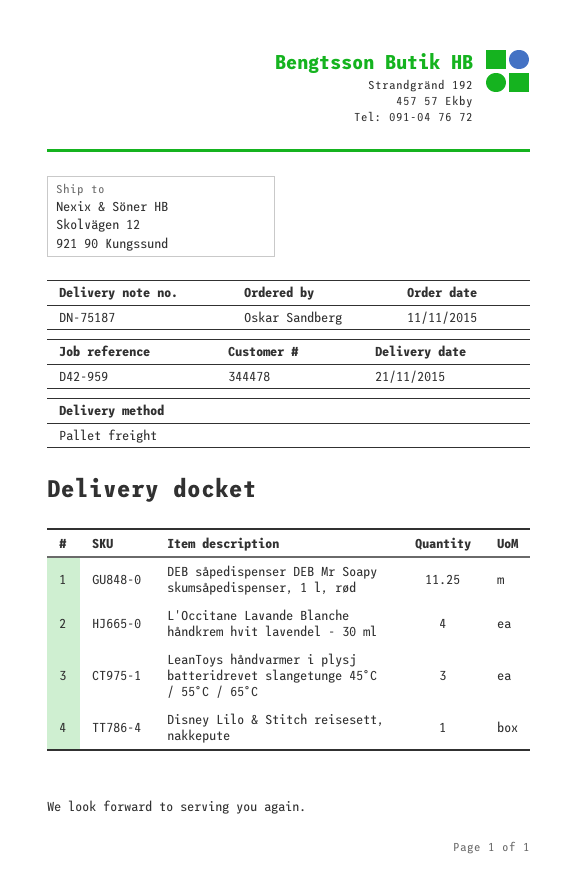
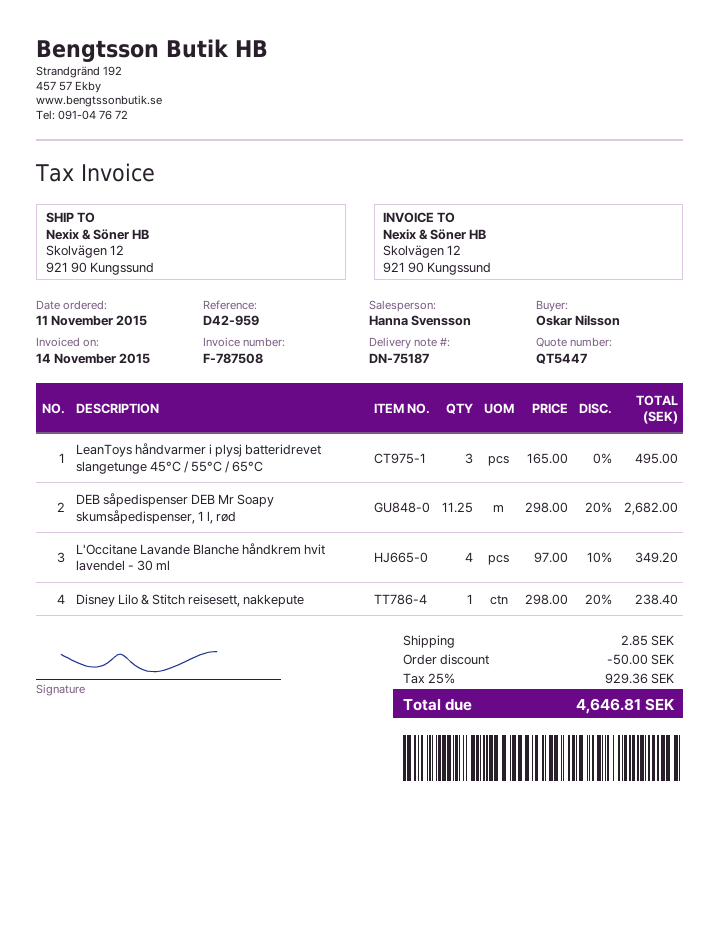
ordered by: Oskar Sandberg -> Oskar Nilsson

